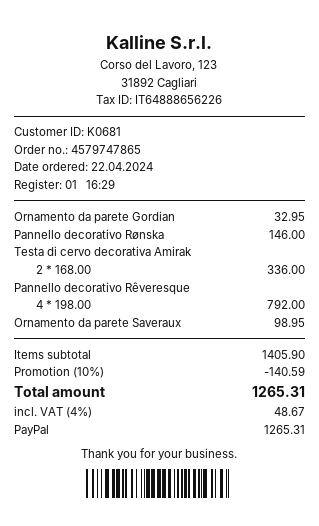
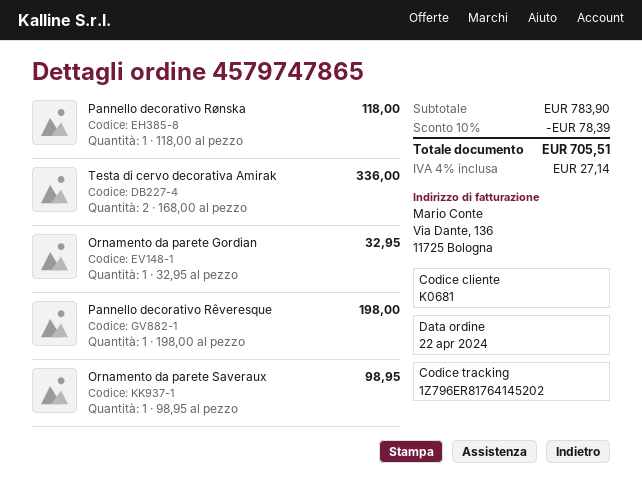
Pannello decorativo Rønska: 1 x 146.00 = 146.00 -> 1 x 118.00 = 118.00
Pannello decorativo Rêveresque: 4 x 198.00 = 792.00 -> 1 x 198.00 = 198.00
subtotal: 1405.90 -> 783.90
discount: 10% = 140.59 -> 10% = 78.39
tax: 4% = 48.67 -> 4% = 27.14
total: 1265.31 -> 705.51

